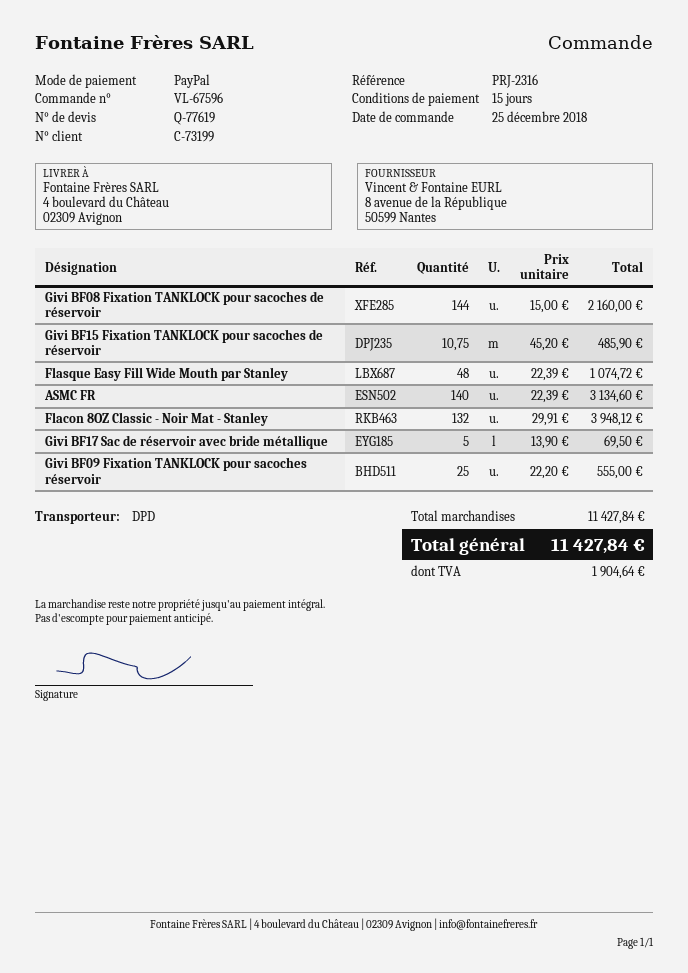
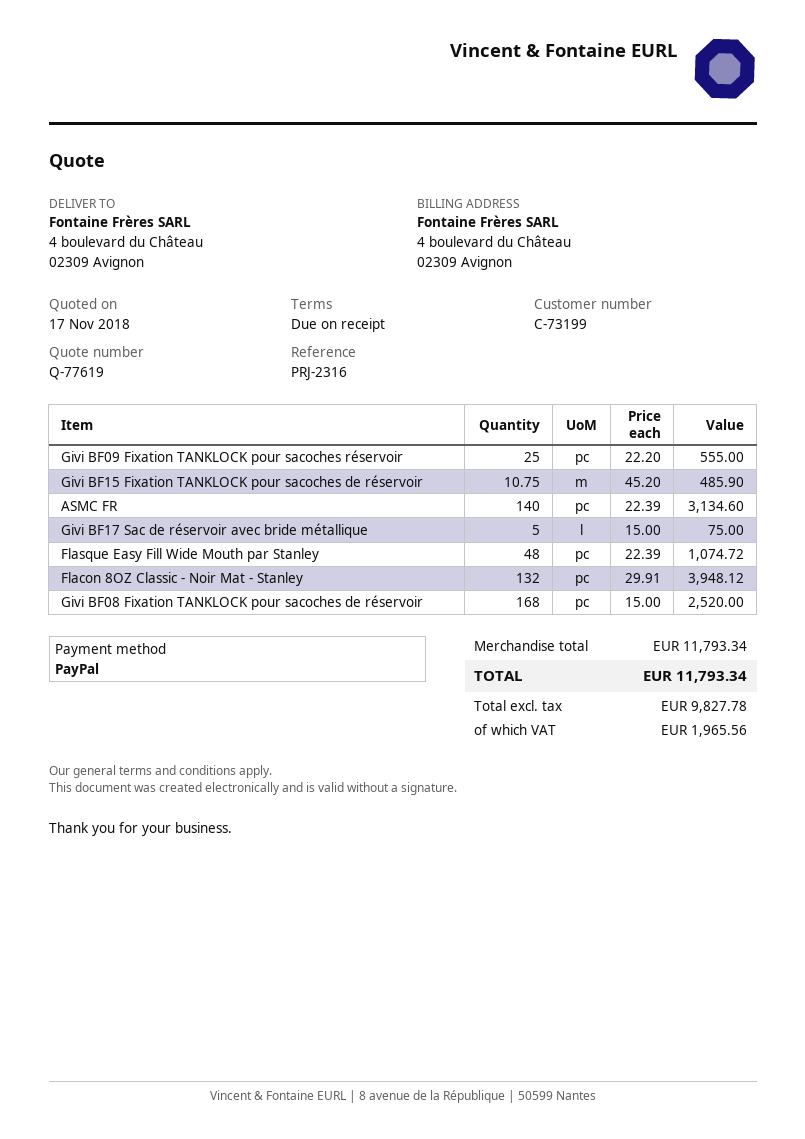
payment terms: 15 days -> on receipt
Givi BF08 Fixation TANKLOCK pour sacoches de réservoir: 144 x 15.00 = 2160.00 -> 168 x 15.00 = 2520.00
Givi BF17 Sac de réservoir avec bride métallique: 5 x 13.90 = 69.50 -> 5 x 15.00 = 75.00
subtotal: 11427.84 -> 11793.34
tax: 1904.64 -> 1965.56
total: 11427.84 -> 11793.34

